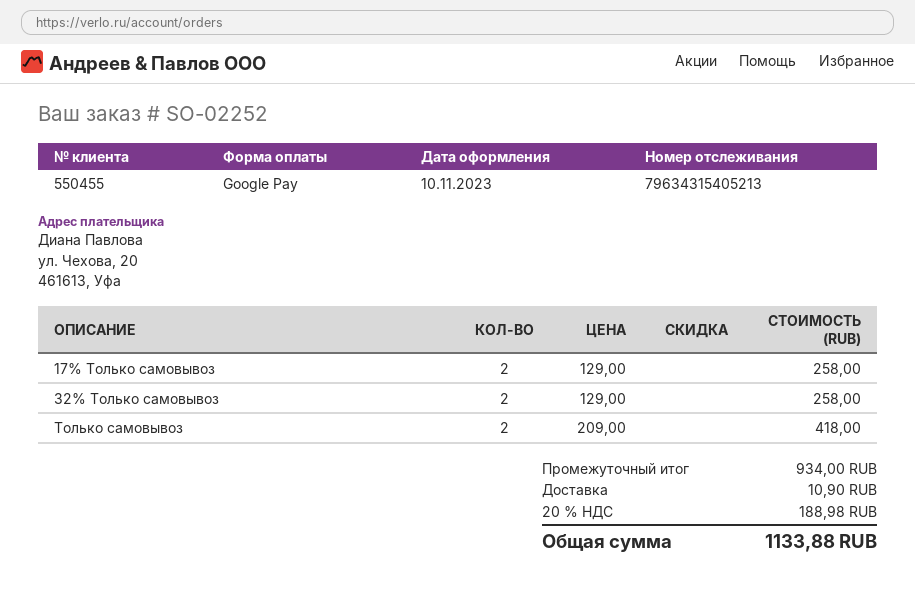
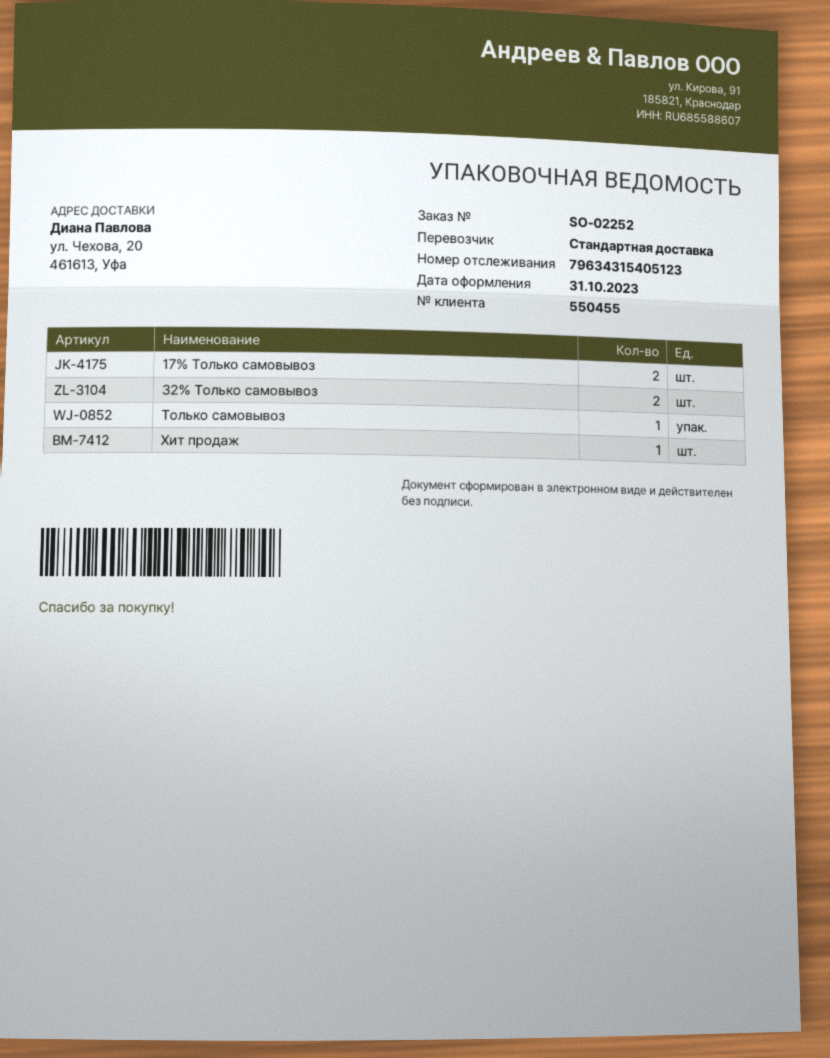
order date: 2023-11-10 -> 2023-10-31
tracking number: 79634315405213 -> 79634315405123
Только самовывоз: 2 -> 1
Хит продаж: none -> 1

